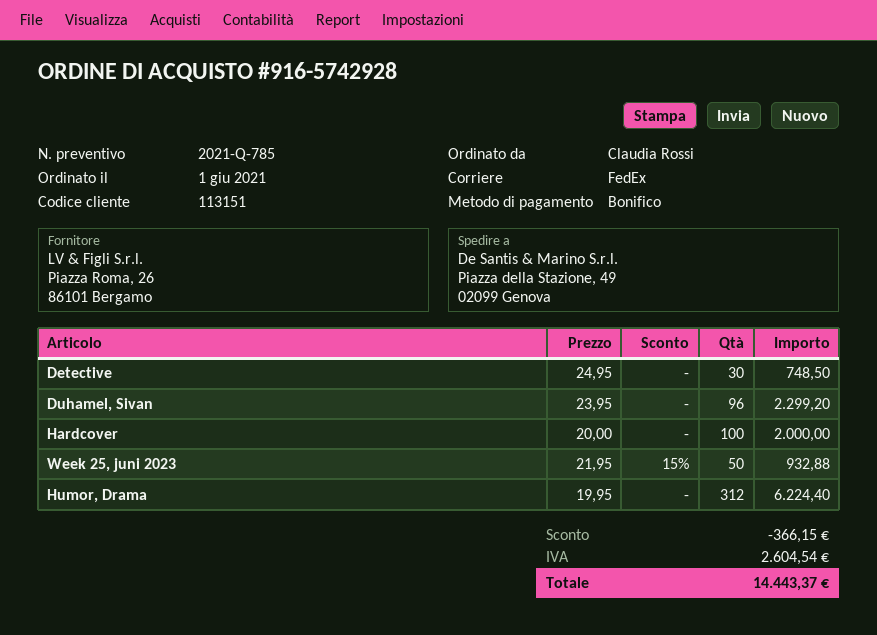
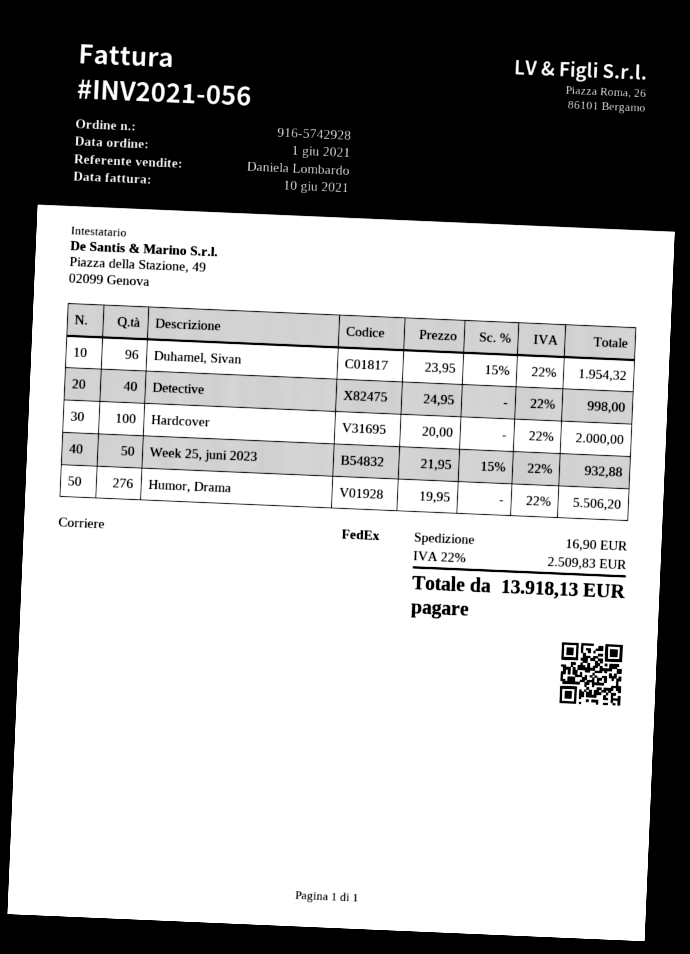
Detective: 30 x 24.95 = 748.50 -> 40 x 24.95 = 998.00
Duhamel, Sivan: 96 x 23.95 = 2299.20 -> 96 x 23.95 - 15% = 1954.32
Humor, Drama: 312 x 19.95 = 6224.40 -> 276 x 19.95 = 5506.20
discount: 366.15 -> none
shipping: none -> 16.90
tax: 2604.54 -> 2509.83
total: 14443.37 -> 13918.13

